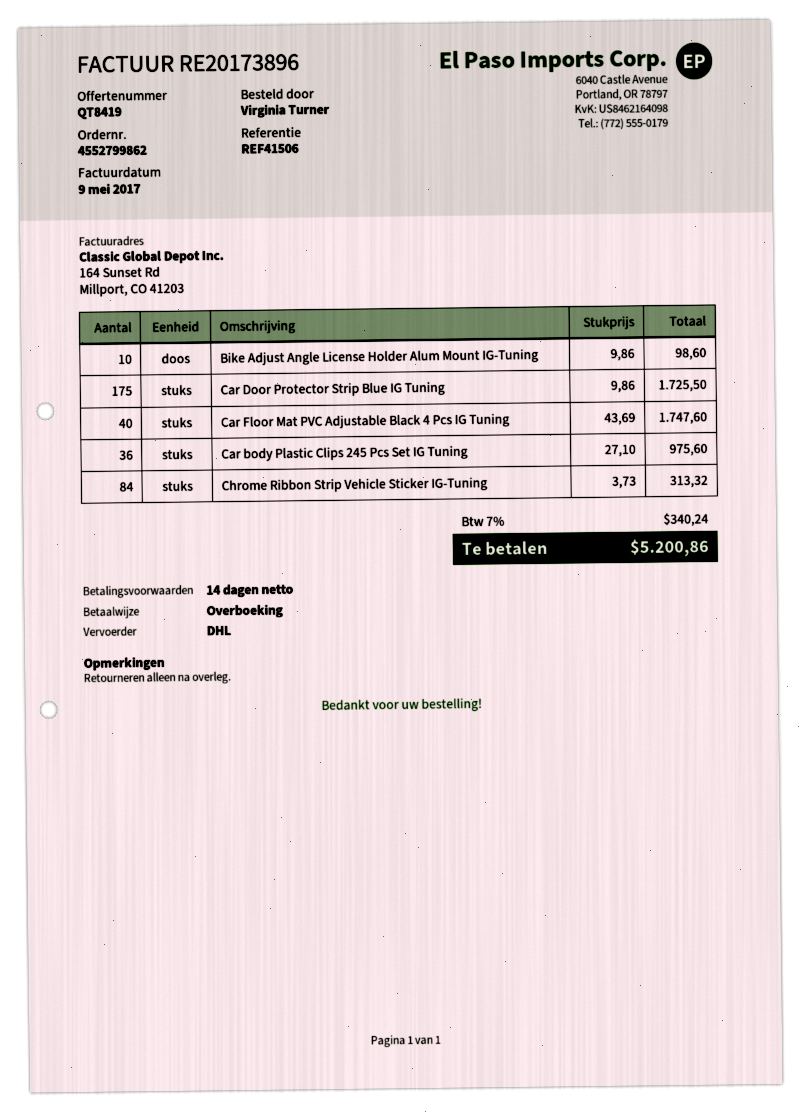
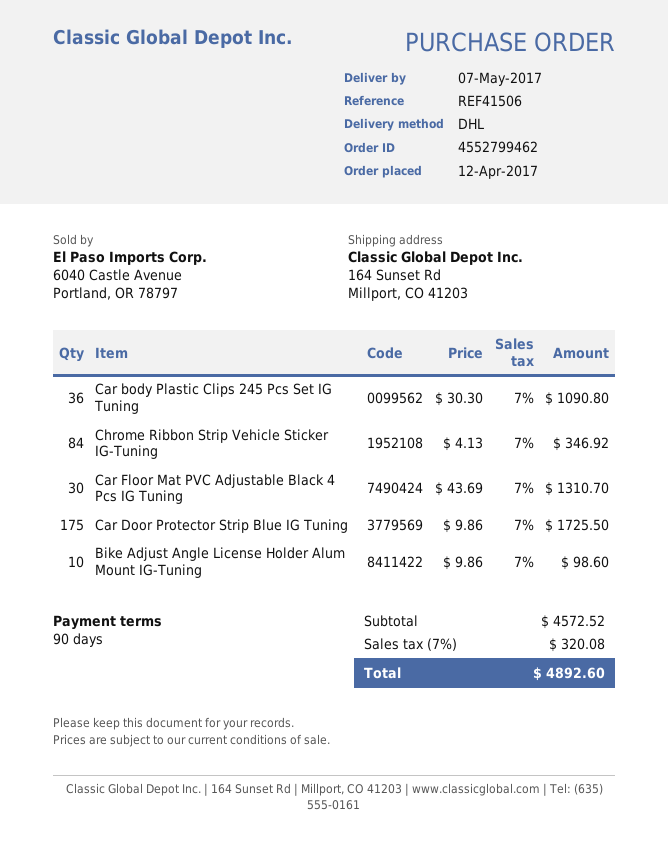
order number: 4552799862 -> 4552799462
payment terms: 14 days -> 90 days
Car Floor Mat PVC Adjustable Black 4 Pcs IG Tuning: 40 x 43.69 = 1747.60 -> 30 x 43.69 = 1310.70
Car body Plastic Clips 245 Pcs Set IG Tuning: 36 x 27.10 = 975.60 -> 36 x 30.30 = 1090.80
Chrome Ribbon Strip Vehicle Sticker IG-Tuning: 84 x 3.73 = 313.32 -> 84 x 4.13 = 346.92
tax: 7% = 340.24 -> 7% = 320.08
total: 5200.86 -> 4892.60

